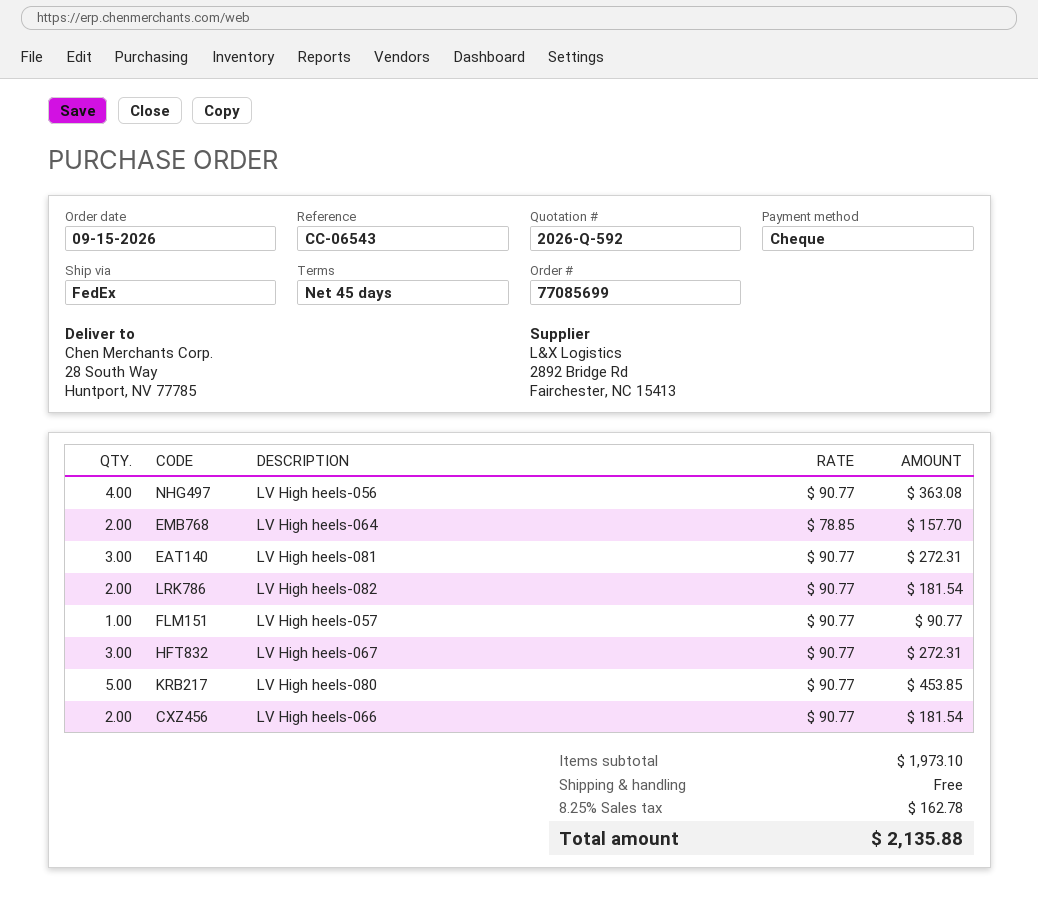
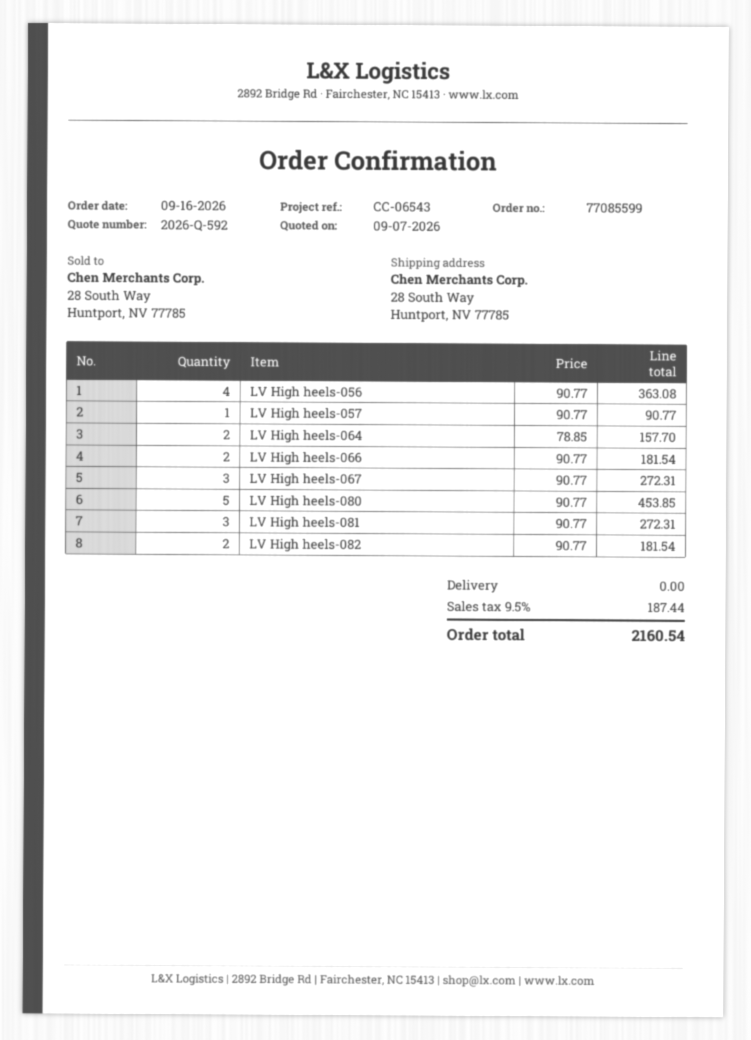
order number: 77085699 -> 77085599
order date: 2026-09-15 -> 2026-09-16
tax: 8.25% = 162.78 -> 9.5% = 187.44
total: 2135.88 -> 2160.54

